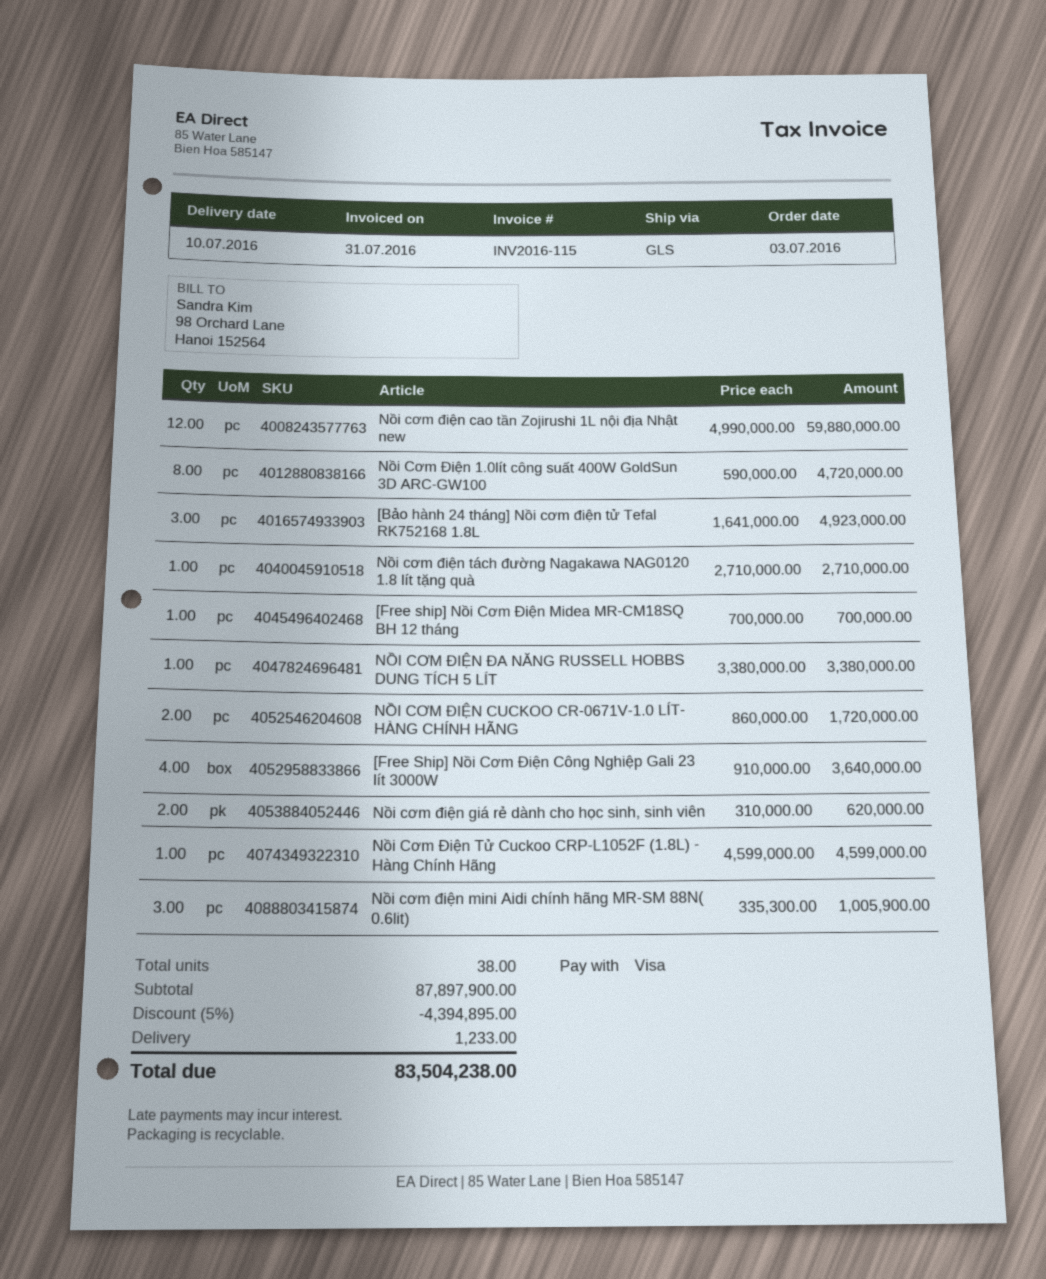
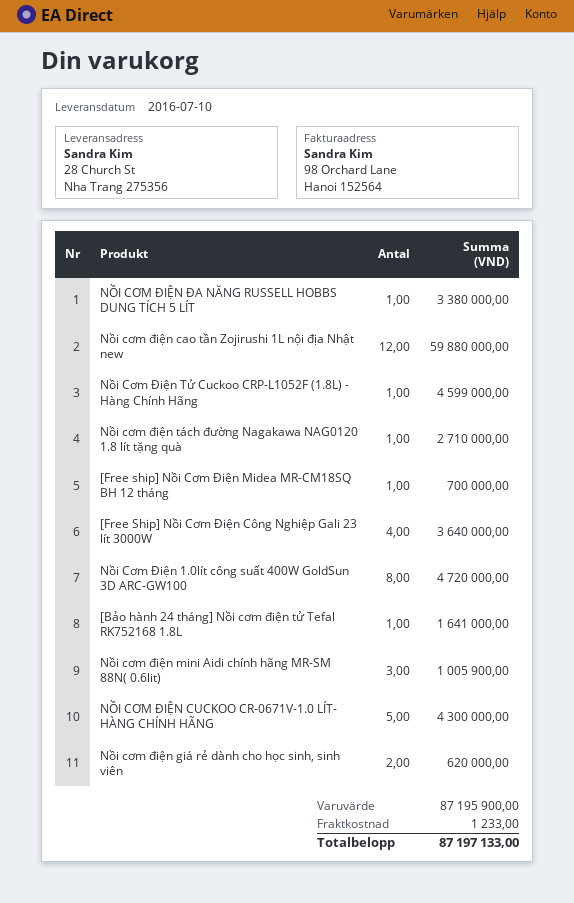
[Bảo hành 24 tháng] Nồi cơm điện tử Tefal RK752168 1.8L: 3 for 4923000.00 -> 1 for 1641000.00
NỒI CƠM ĐIỆN CUCKOO CR-0671V-1.0 LÍT- HÀNG CHÍNH HÃNG: 2 for 1720000.00 -> 5 for 4300000.00
subtotal: 87897900.00 -> 87195900.00
discount: 5% = 4394895.00 -> none
total: 83504238.00 -> 87197133.00

